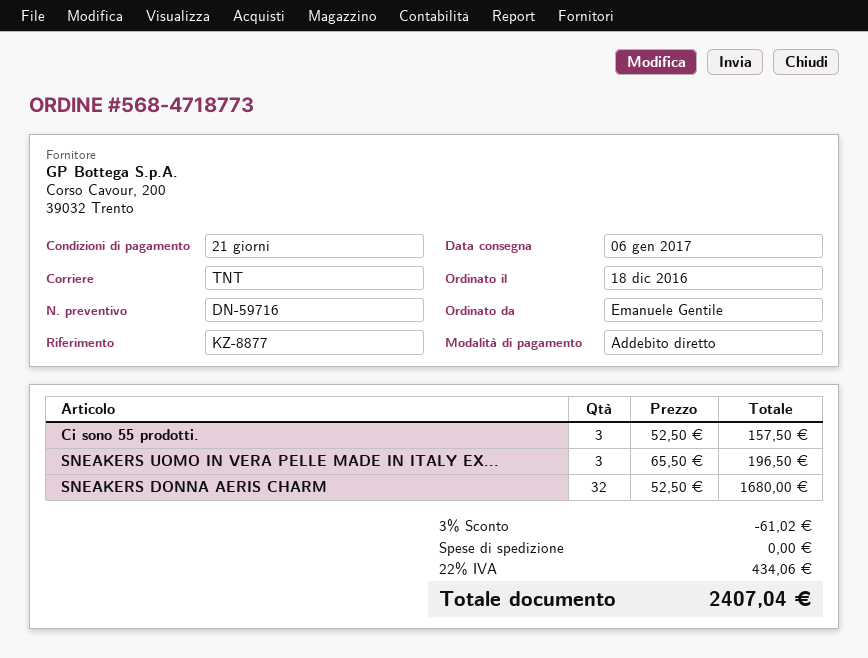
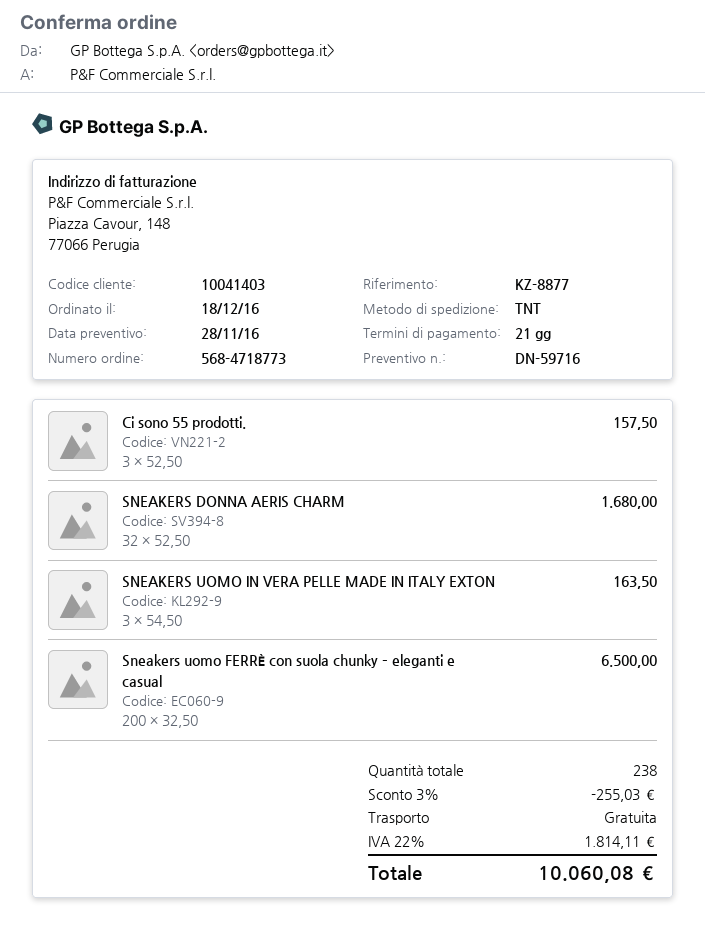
SNEAKERS UOMO IN VERA PELLE MADE IN ITALY EX...: 3 x 65.50 = 196.50 -> 3 x 54.50 = 163.50
Sneakers uomo FERRÈ con suola chunky – eleganti e casual: none -> 200 x 32.50 = 6500.00
discount: 3% = 61.02 -> 3% = 255.03
tax: 22% = 434.06 -> 22% = 1814.11
total: 2407.04 -> 10060.08

